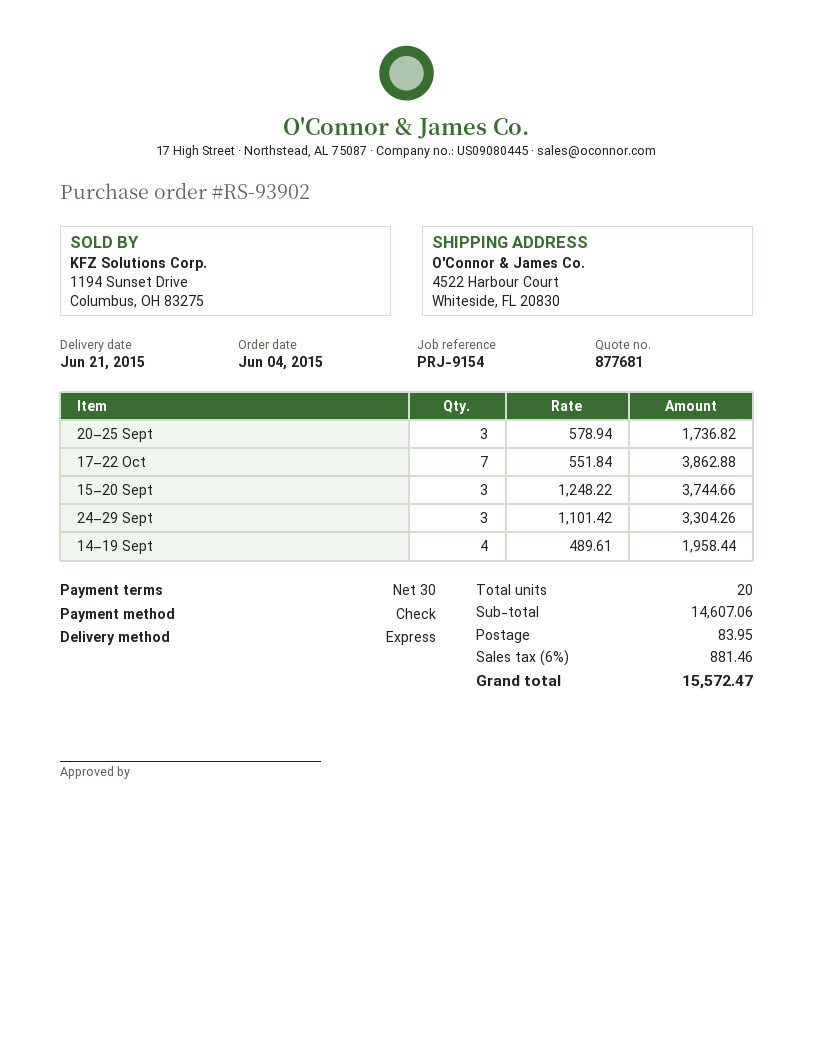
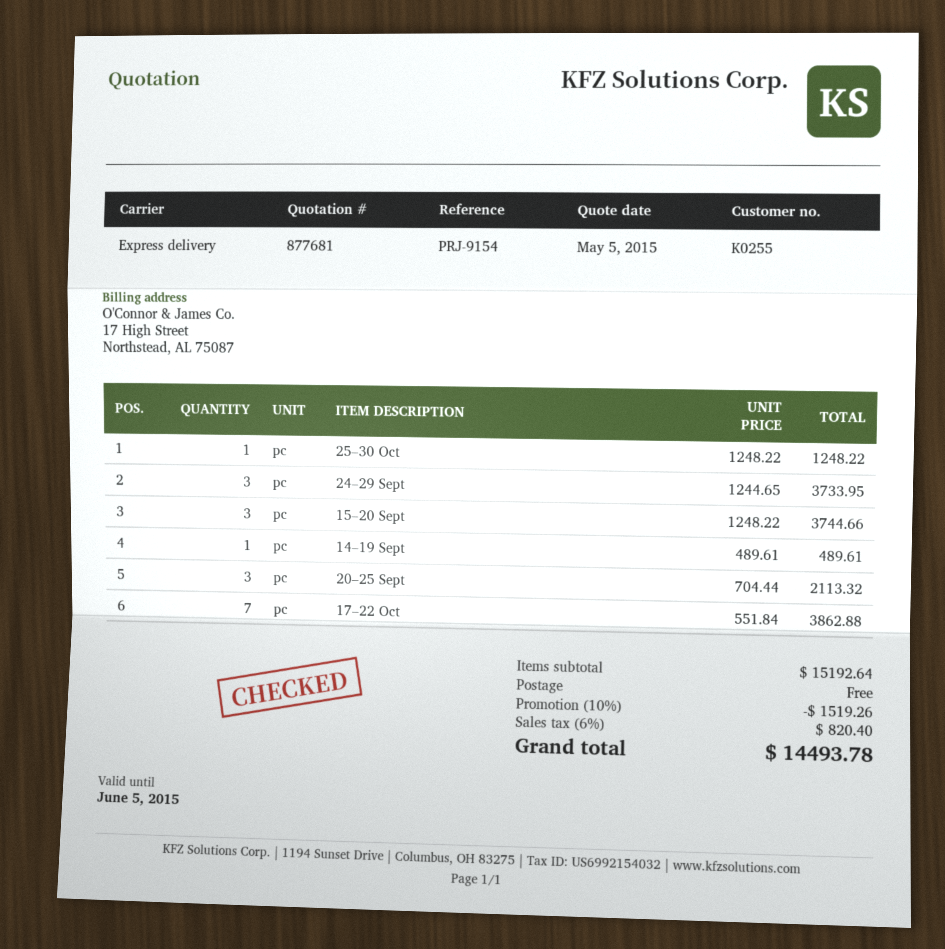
20–25 Sept: 3 x 578.94 = 1736.82 -> 3 x 704.44 = 2113.32
24–29 Sept: 3 x 1101.42 = 3304.26 -> 3 x 1244.65 = 3733.95
14–19 Sept: 4 x 489.61 = 1958.44 -> 1 x 489.61 = 489.61
25–30 Oct: none -> 1 x 1248.22 = 1248.22
subtotal: 14607.06 -> 15192.64
discount: none -> 10% = 1519.26
shipping: 83.95 -> 0.00
tax: 6% = 881.46 -> 6% = 820.40
total: 15572.47 -> 14493.78

